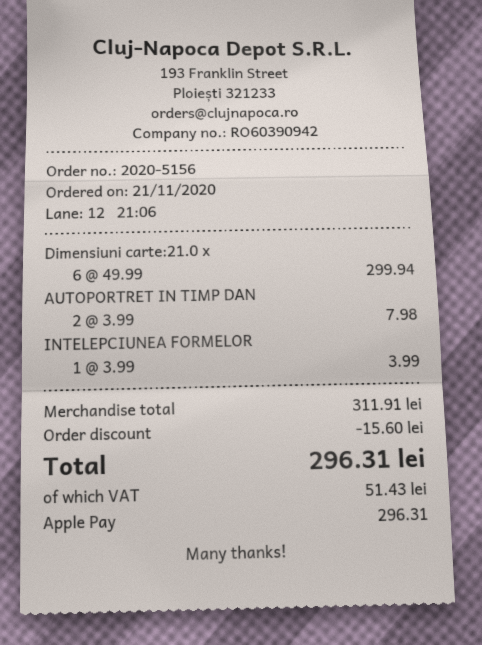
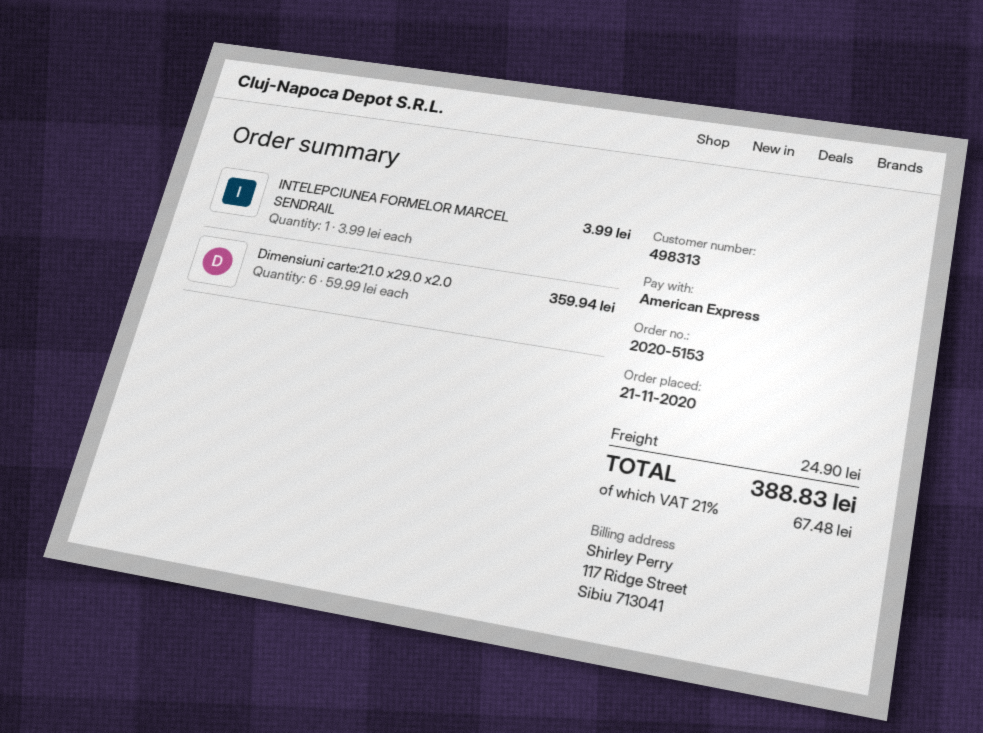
order number: 2020-5156 -> 2020-5153
payment method: Apple Pay -> American Express
Dimensiuni carte:21.0 x: 6 x 49.99 = 299.94 -> 6 x 59.99 = 359.94
AUTOPORTRET IN TIMP DAN: 2 x 3.99 = 7.98 -> none
discount: 15.60 -> none
shipping: none -> 24.90
tax: 51.43 -> 67.48
total: 296.31 -> 388.83

